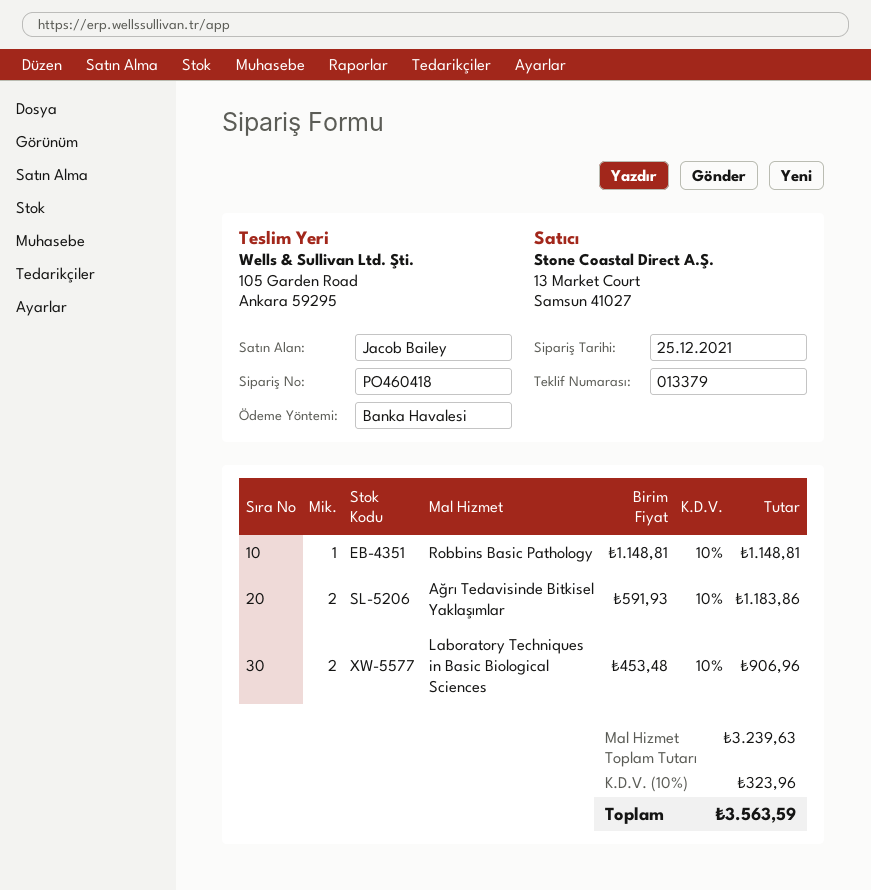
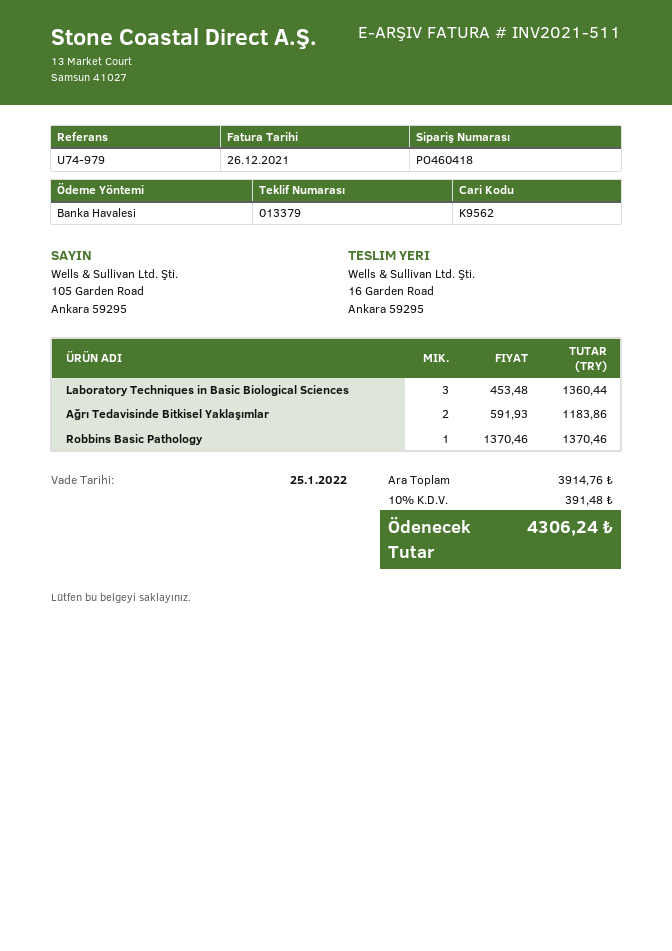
ship to: 105 Garden Road, Ankara 59295 -> 16 Garden Road, Ankara 59295
Robbins Basic Pathology: 1 x 1148.81 = 1148.81 -> 1 x 1370.46 = 1370.46
Laboratory Techniques in Basic Biological Sciences: 2 x 453.48 = 906.96 -> 3 x 453.48 = 1360.44
subtotal: 3239.63 -> 3914.76
tax: 10% = 323.96 -> 10% = 391.48
total: 3563.59 -> 4306.24

